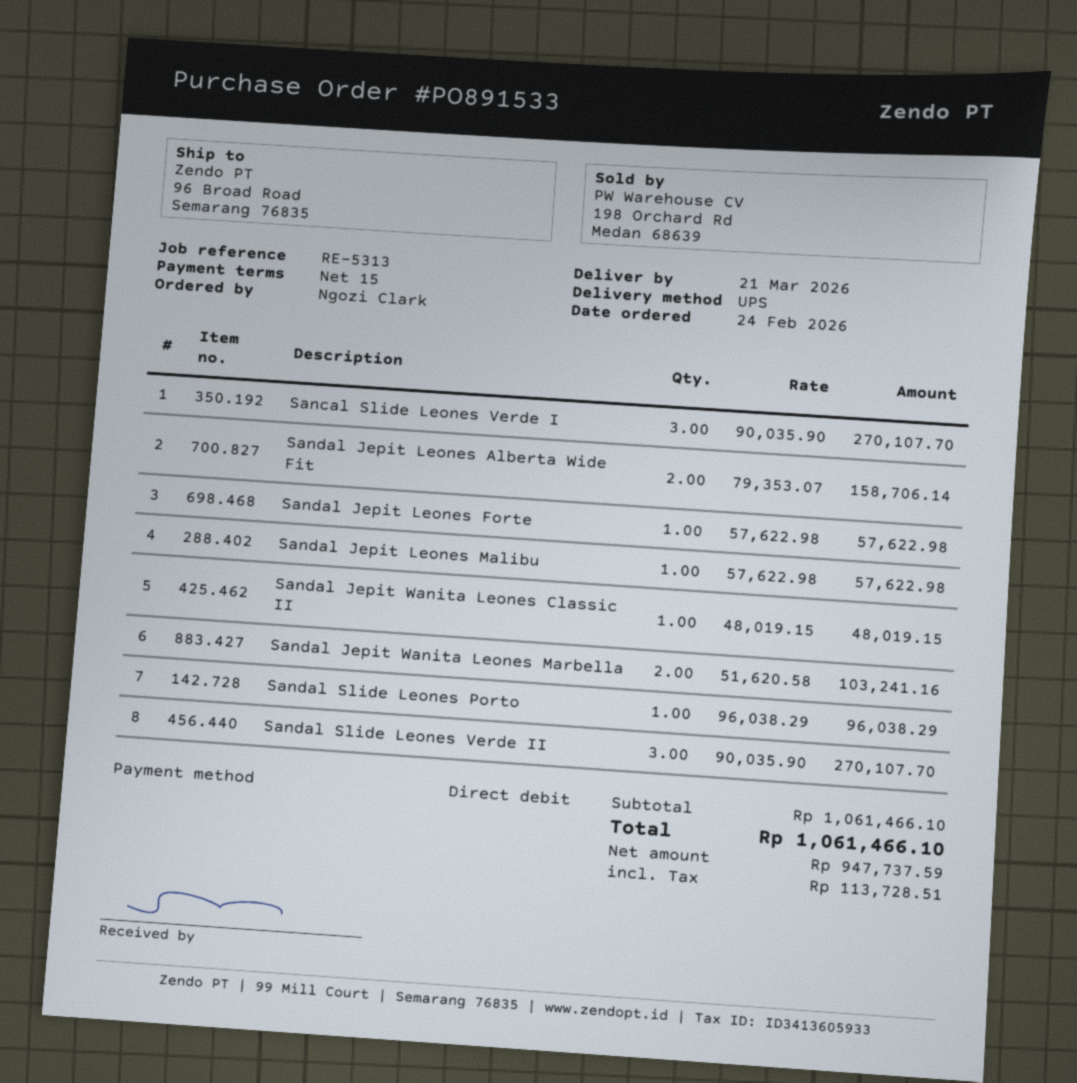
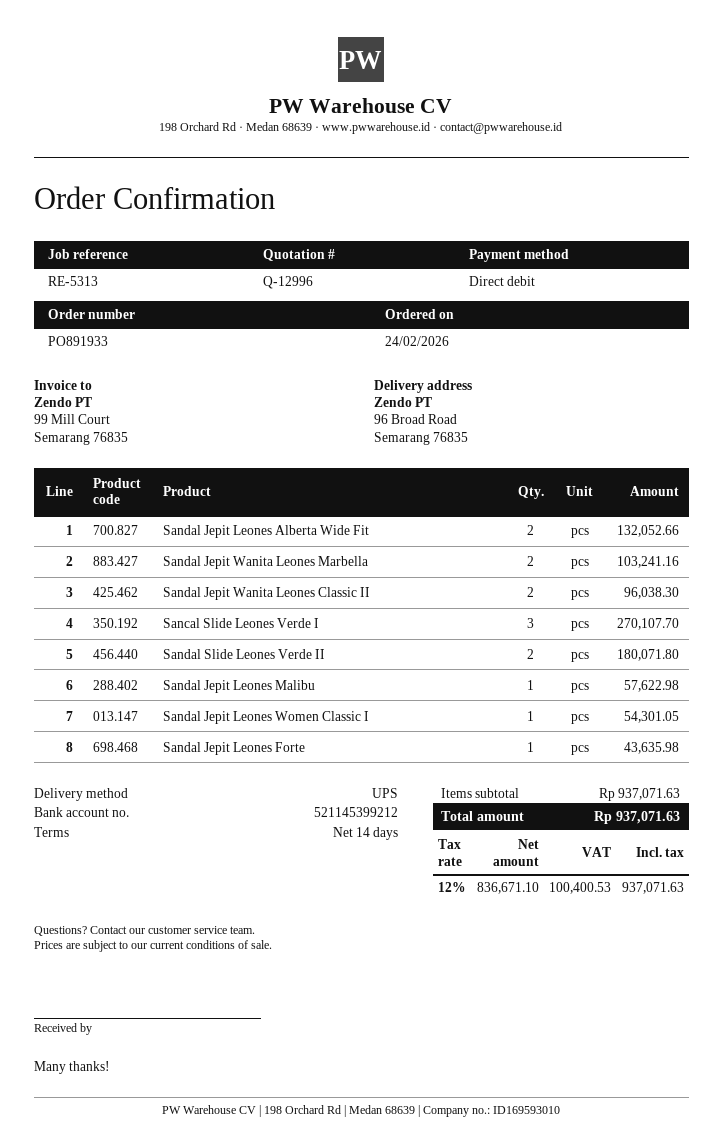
order number: PO891533 -> PO891933
payment terms: 15 days -> 14 days
Sandal Jepit Leones Alberta Wide Fit: 2 for 158706.14 -> 2 for 132052.66
Sandal Jepit Leones Forte: 1 for 57622.98 -> 1 for 43635.98
Sandal Jepit Wanita Leones Classic II: 1 for 48019.15 -> 2 for 96038.30
Sandal Slide Leones Porto: 1 for 96038.29 -> none
Sandal Slide Leones Verde II: 3 for 270107.70 -> 2 for 180071.80
Sandal Jepit Leones Women Classic I: none -> 1 for 54301.05
subtotal: 1061466.10 -> 937071.63
net: 947737.59 -> 836671.10
tax: 113728.51 -> 100400.53
total: 1061466.10 -> 937071.63

